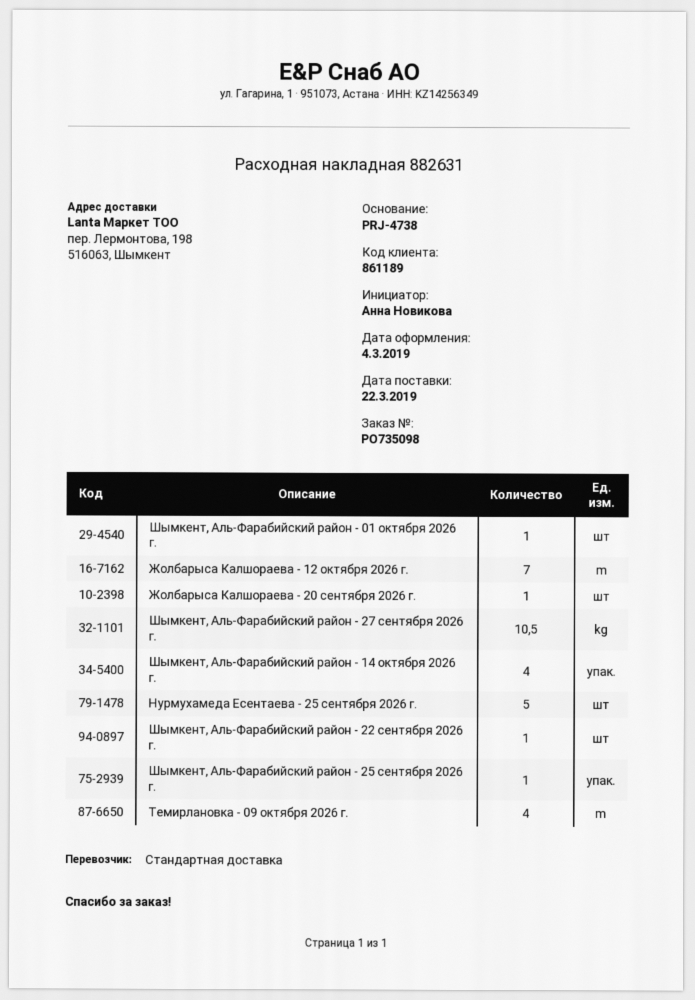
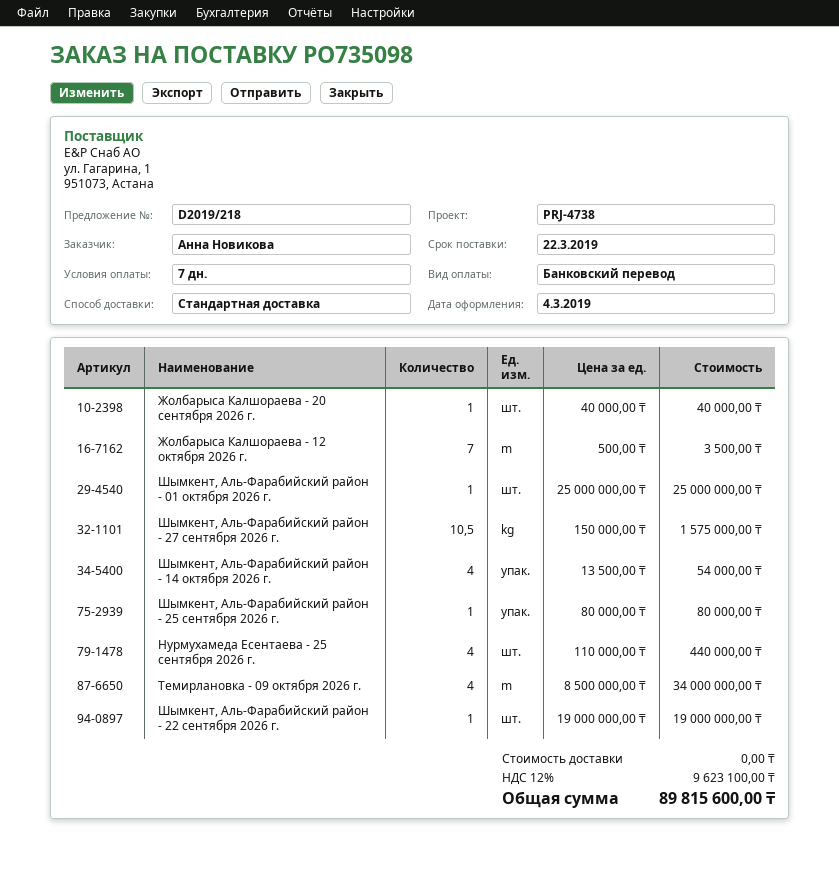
Нурмухамеда Есентаева - 25 сентября 2026 г.: 5 -> 4

